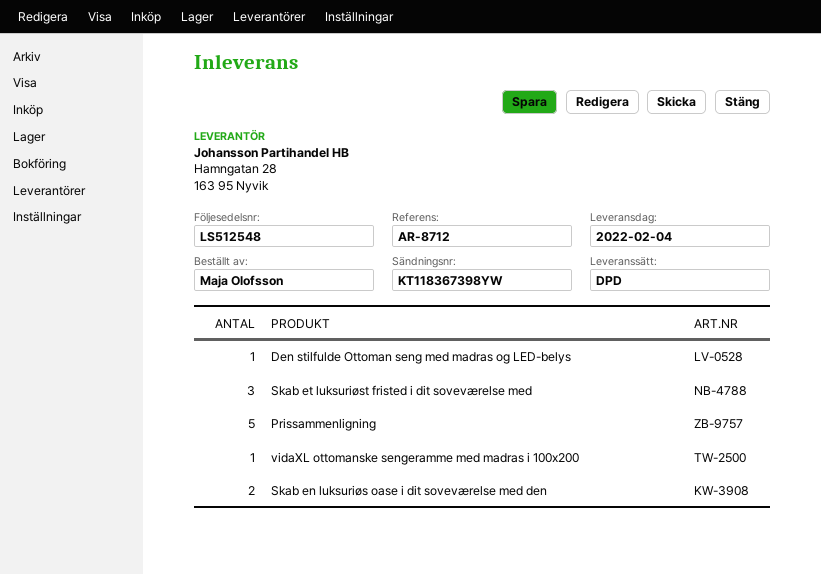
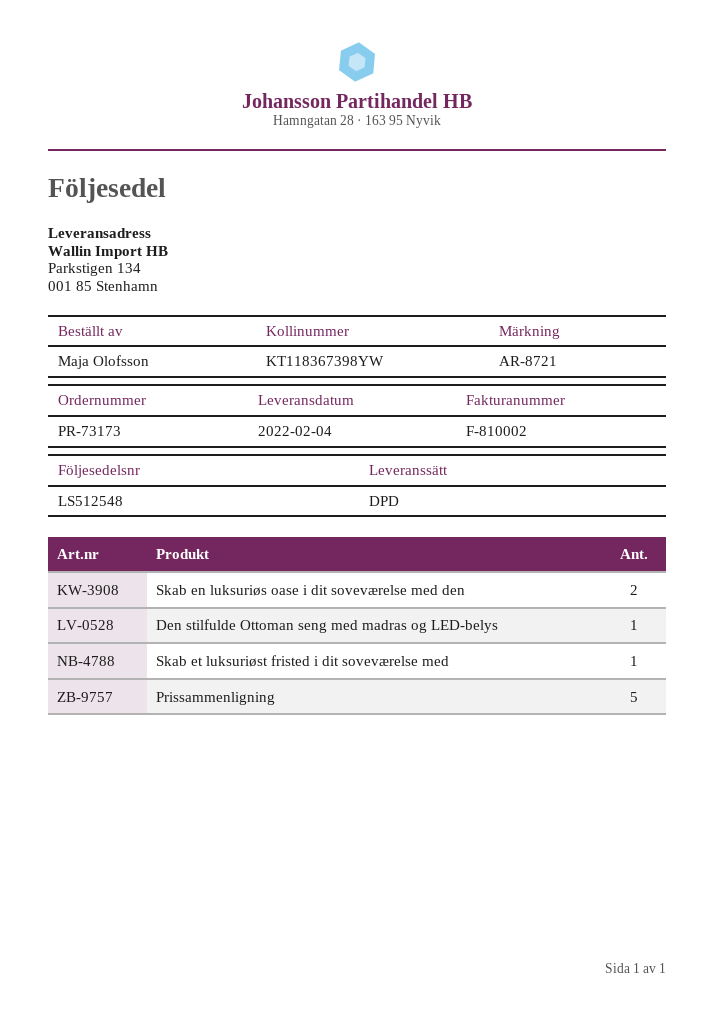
reference: AR-8712 -> AR-8721
Skab et luksuriøst fristed i dit soveværelse med: 3 -> 1
vidaXL ottomanske sengeramme med madras i 100x200: 1 -> none

